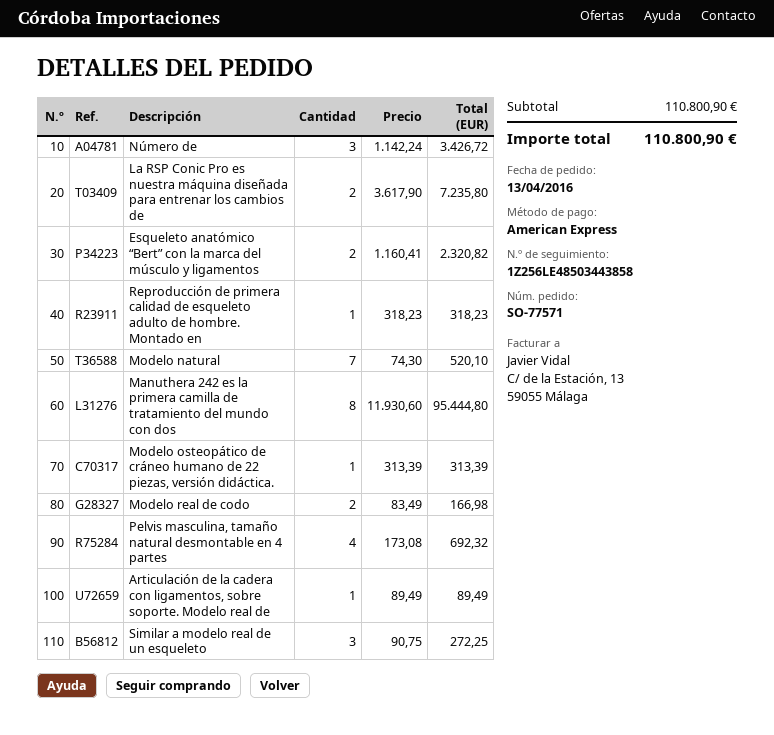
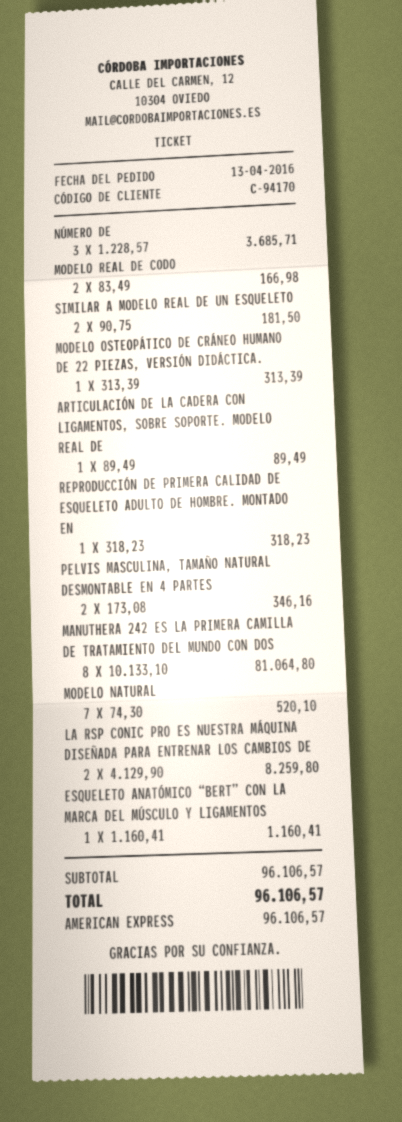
Número de: 3 x 1142.24 = 3426.72 -> 3 x 1228.57 = 3685.71
La RSP Conic Pro es nuestra máquina diseñada para entrenar los cambios de: 2 x 3617.90 = 7235.80 -> 2 x 4129.90 = 8259.80
Esqueleto anatómico “Bert” con la marca del músculo y ligamentos: 2 x 1160.41 = 2320.82 -> 1 x 1160.41 = 1160.41
Manuthera 242 es la primera camilla de tratamiento del mundo con dos: 8 x 11930.60 = 95444.80 -> 8 x 10133.10 = 81064.80
Pelvis masculina, tamaño natural desmontable en 4 partes: 4 x 173.08 = 692.32 -> 2 x 173.08 = 346.16
Similar a modelo real de un esqueleto: 3 x 90.75 = 272.25 -> 2 x 90.75 = 181.50
subtotal: 110800.90 -> 96106.57
total: 110800.90 -> 96106.57

